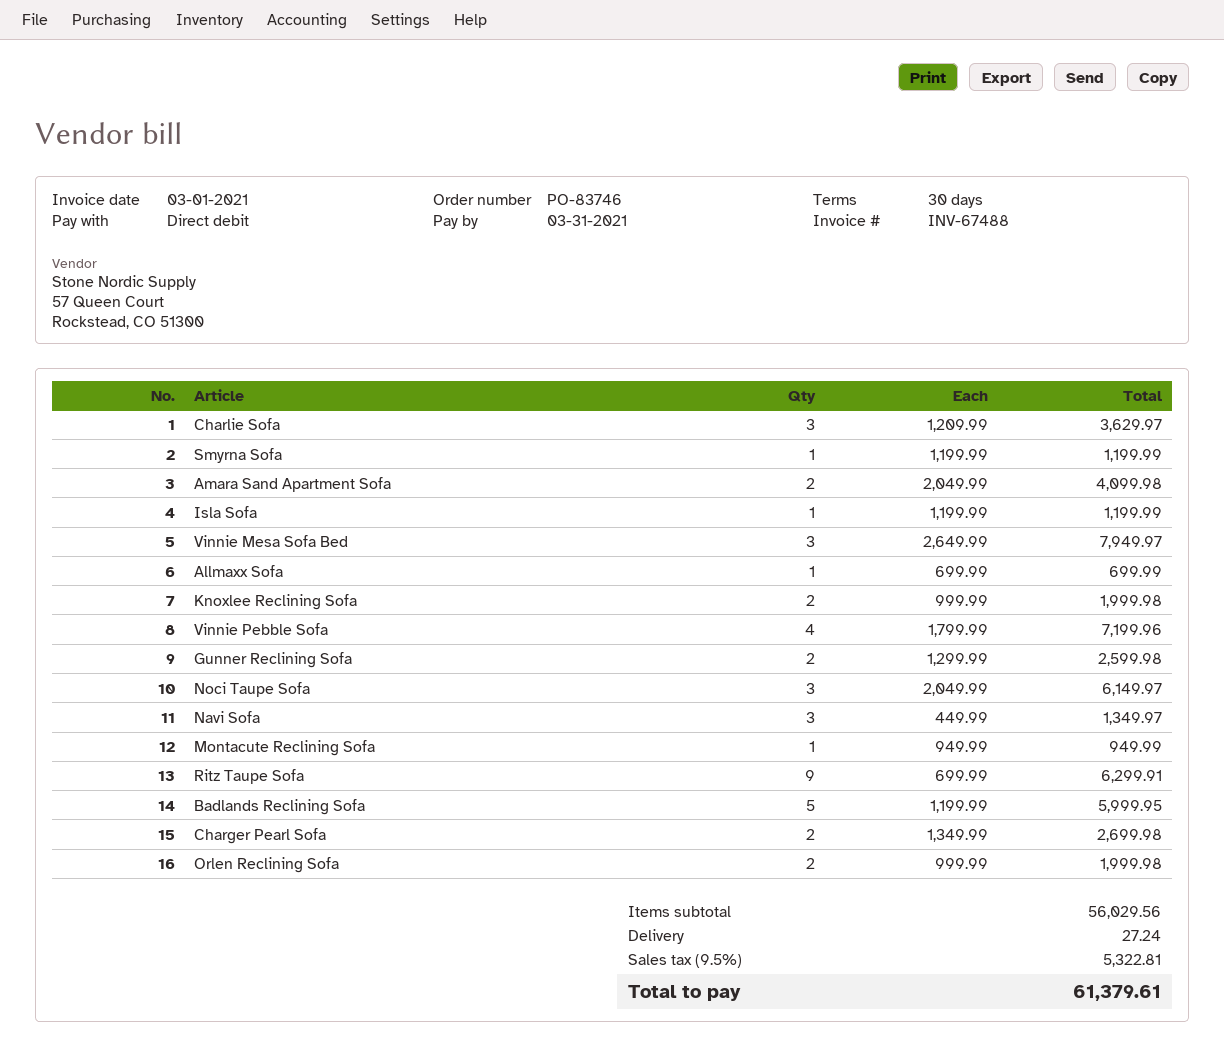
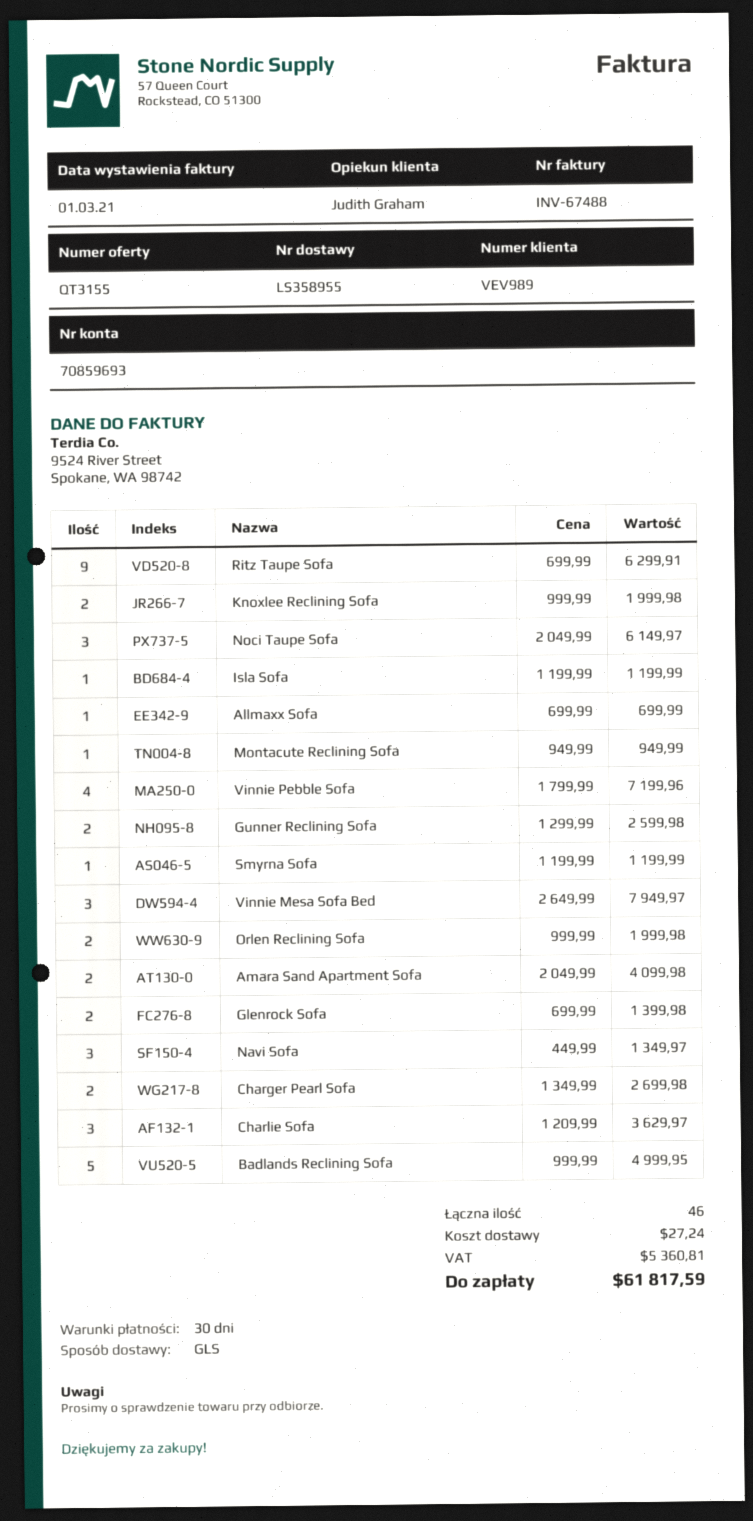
Badlands Reclining Sofa: 5 x 1199.99 = 5999.95 -> 5 x 999.99 = 4999.95
Glenrock Sofa: none -> 2 x 699.99 = 1399.98
tax: 5322.81 -> 5360.81
total: 61379.61 -> 61817.59

